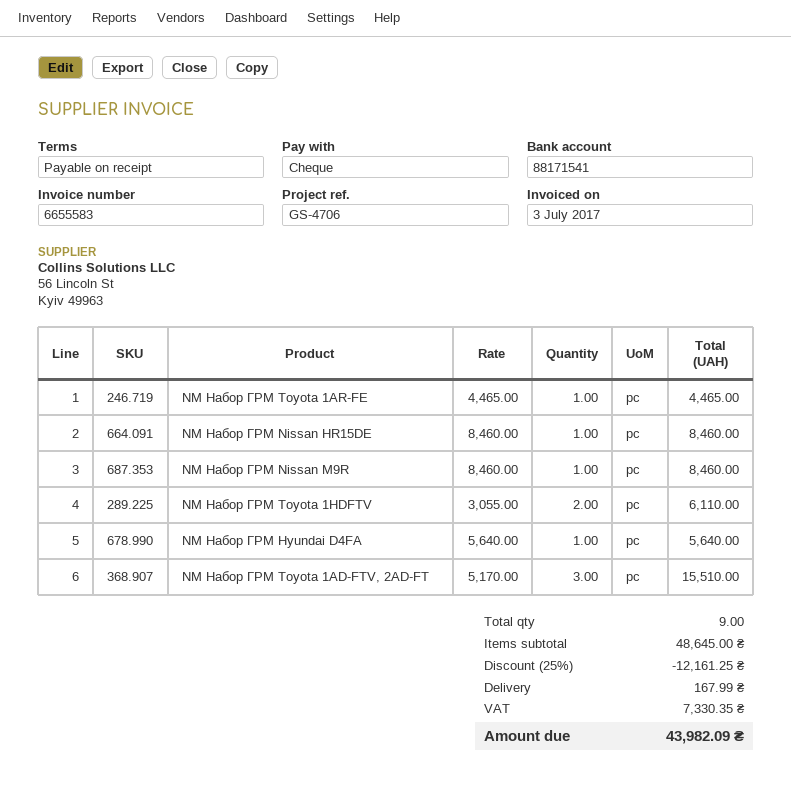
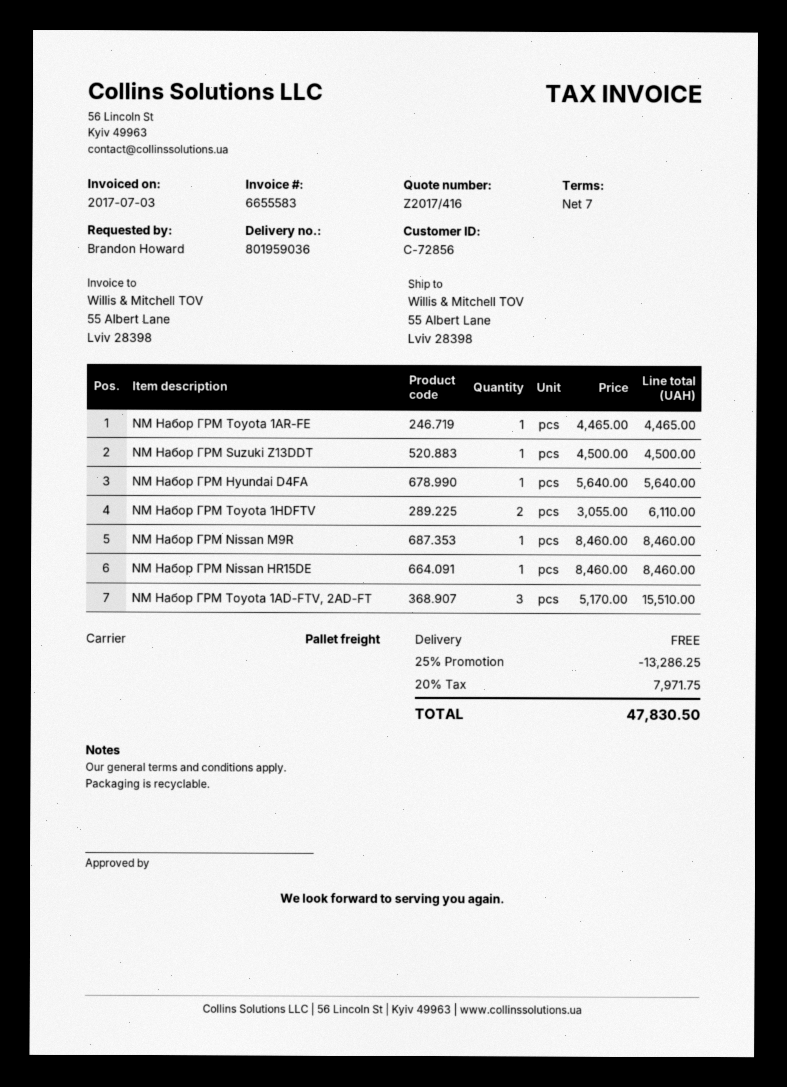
payment terms: on receipt -> 7 days
NM Набор ГРМ Suzuki Z13DDT: none -> 1 x 4500.00 = 4500.00
discount: 25% = 12161.25 -> 25% = 13286.25
shipping: 167.99 -> 0.00
tax: 7330.35 -> 7971.75
total: 43982.09 -> 47830.50

